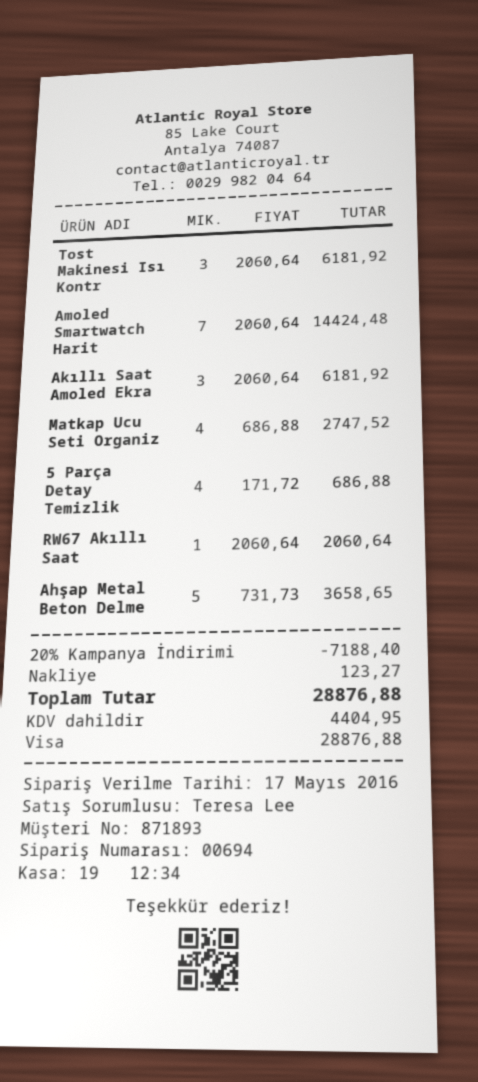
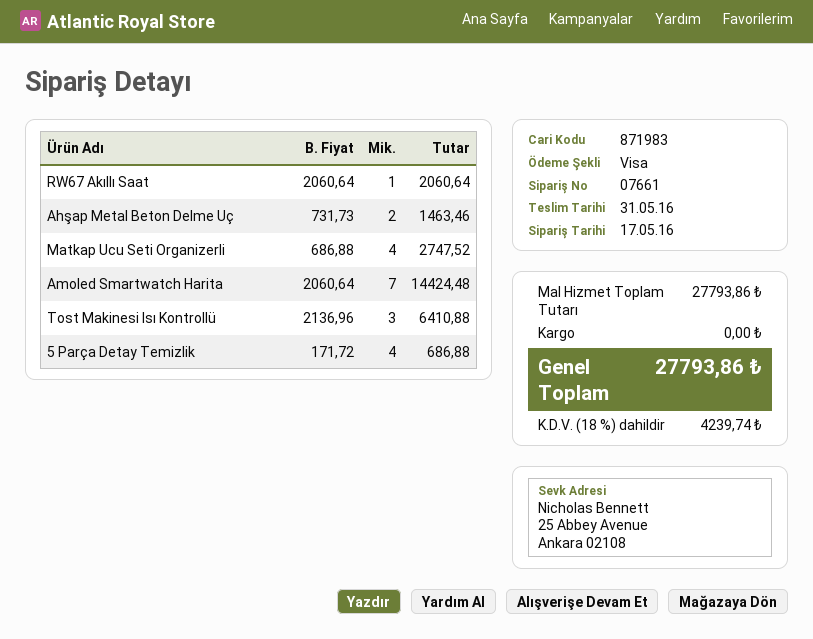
order number: 00694 -> 07661
customer number: 871893 -> 871983
Tost Makinesi Isı Kontr: 3 x 2060.64 = 6181.92 -> 3 x 2136.96 = 6410.88
Akıllı Saat Amoled Ekra: 3 x 2060.64 = 6181.92 -> none
Ahşap Metal Beton Delme: 5 x 731.73 = 3658.65 -> 2 x 731.73 = 1463.46
discount: 20% = 7188.40 -> none
shipping: 123.27 -> 0.00
tax: 4404.95 -> 4239.74
total: 28876.88 -> 27793.86

